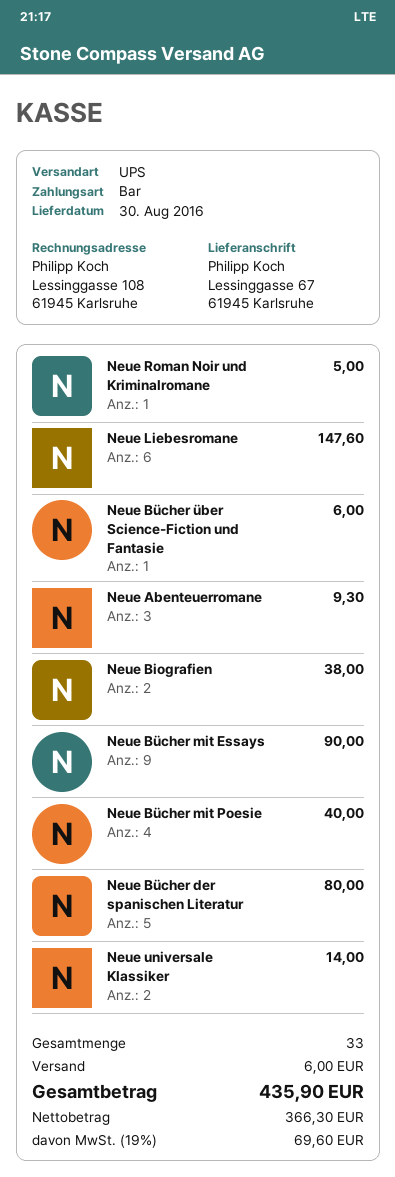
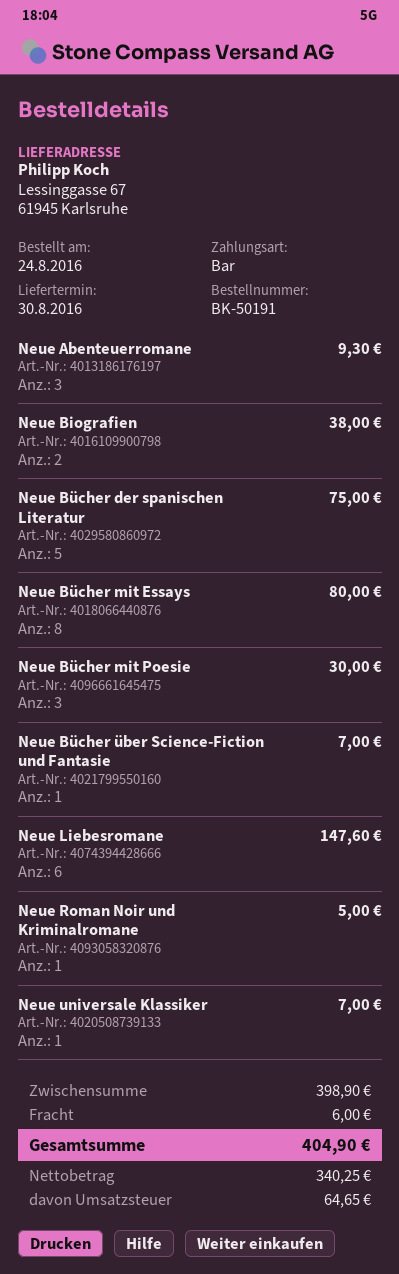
Neue Bücher über Science-Fiction und Fantasie: 1 for 6.00 -> 1 for 7.00
Neue Bücher mit Essays: 9 for 90.00 -> 8 for 80.00
Neue Bücher mit Poesie: 4 for 40.00 -> 3 for 30.00
Neue Bücher der spanischen Literatur: 5 for 80.00 -> 5 for 75.00
Neue universale Klassiker: 2 for 14.00 -> 1 for 7.00
net: 366.30 -> 340.25
tax: 69.60 -> 64.65
total: 435.90 -> 404.90

